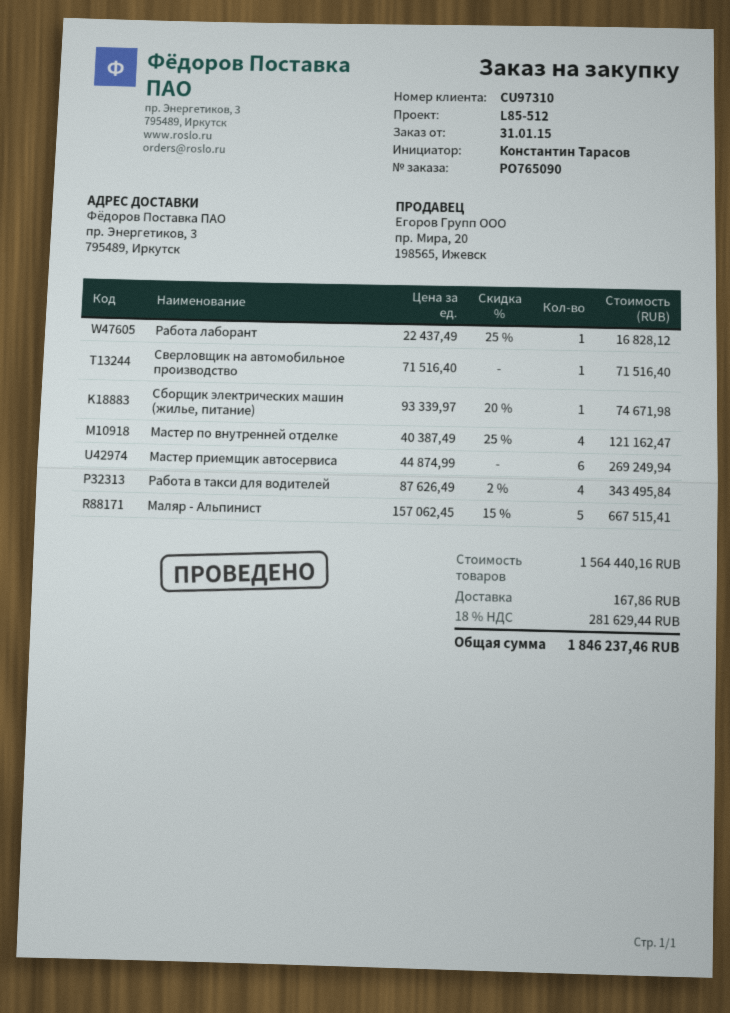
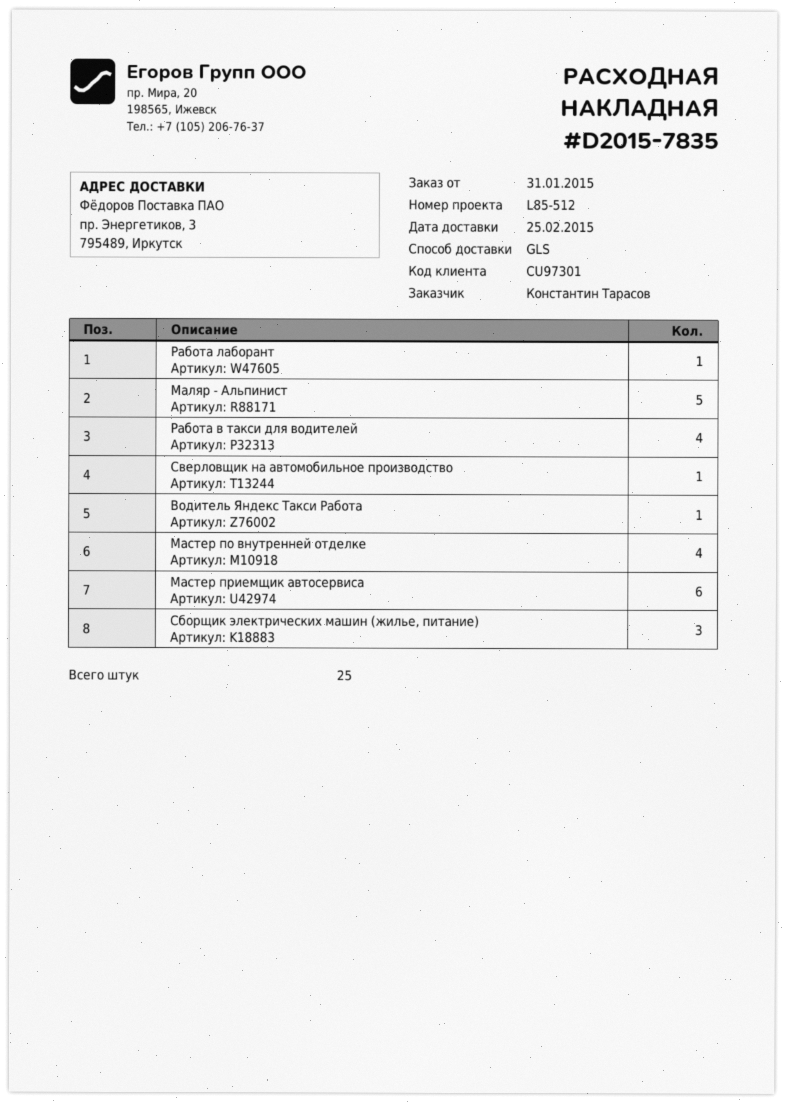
customer number: CU97310 -> CU97301
Сборщик электрических машин (жилье, питание): 1 -> 3
Водитель Яндекс Такси Работа: none -> 1

